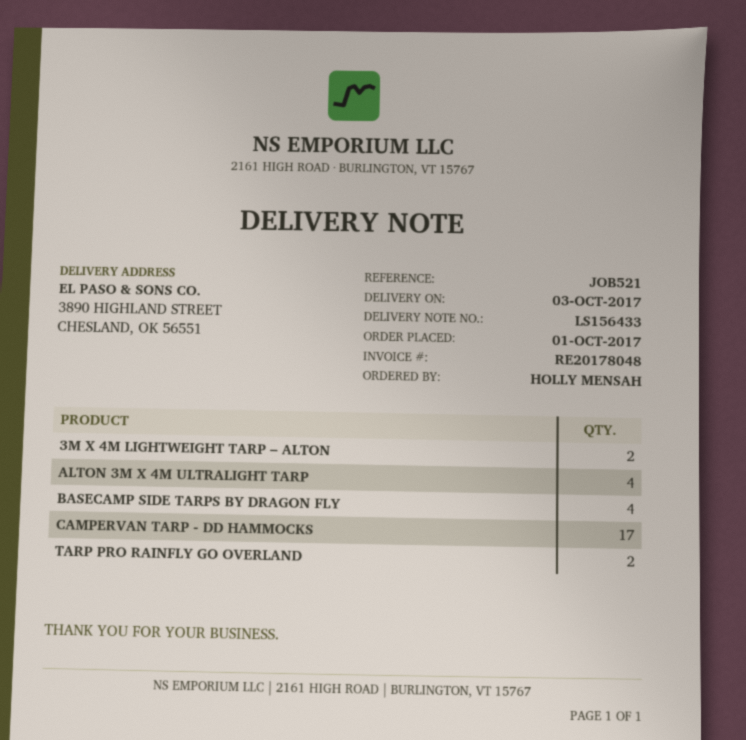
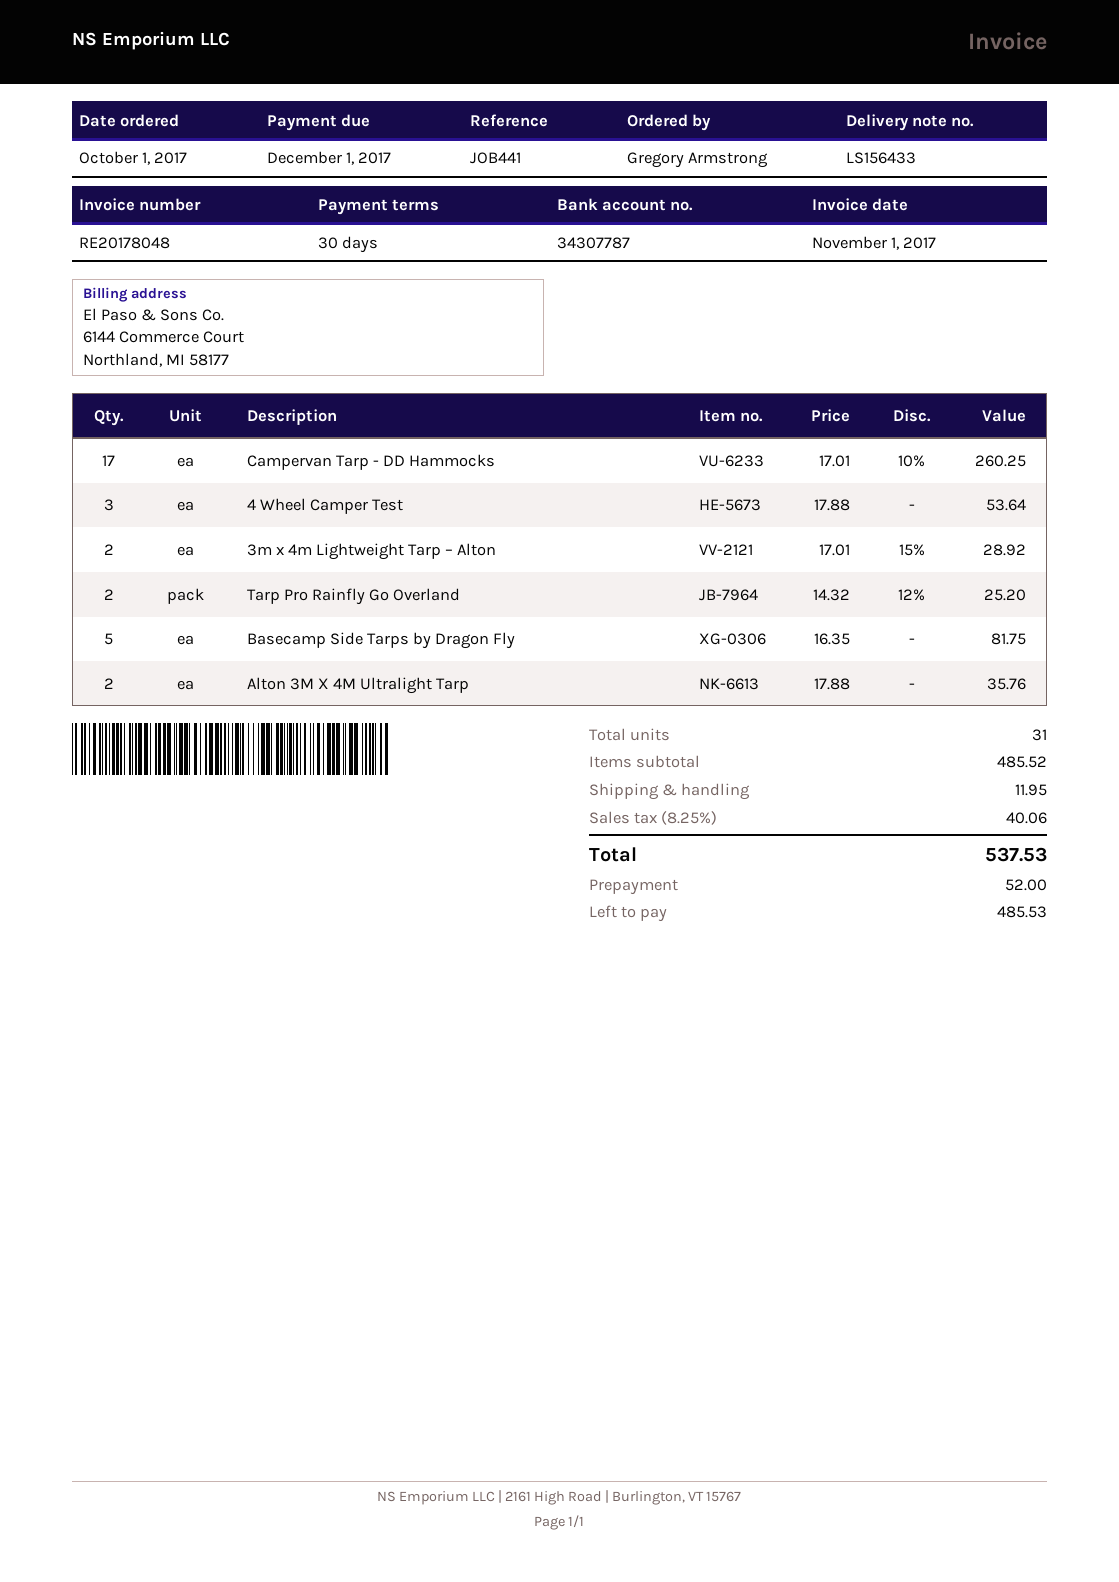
reference: JOB521 -> JOB441
ordered by: HOLLY MENSAH -> Gregory Armstrong
ALTON 3M X 4M ULTRALIGHT TARP: 4 -> 2
BASECAMP SIDE TARPS BY DRAGON FLY: 4 -> 5
4 Wheel Camper Test: none -> 3

